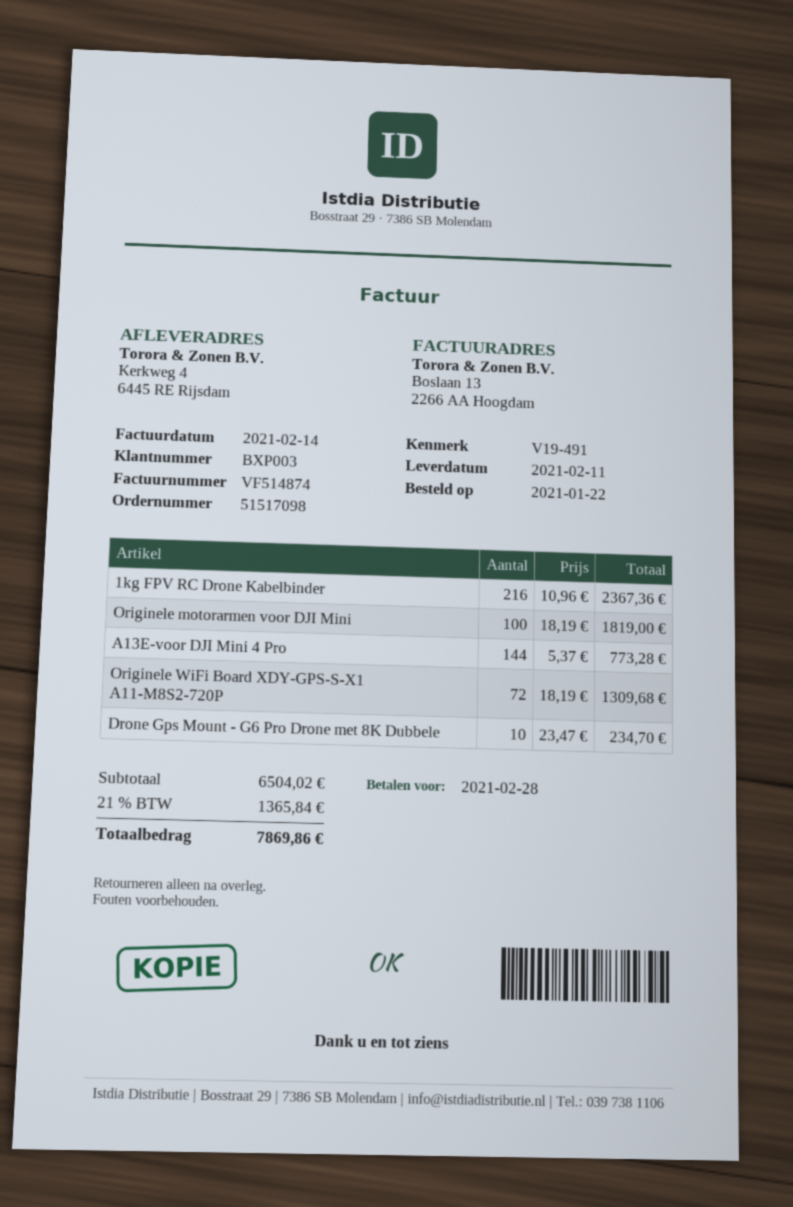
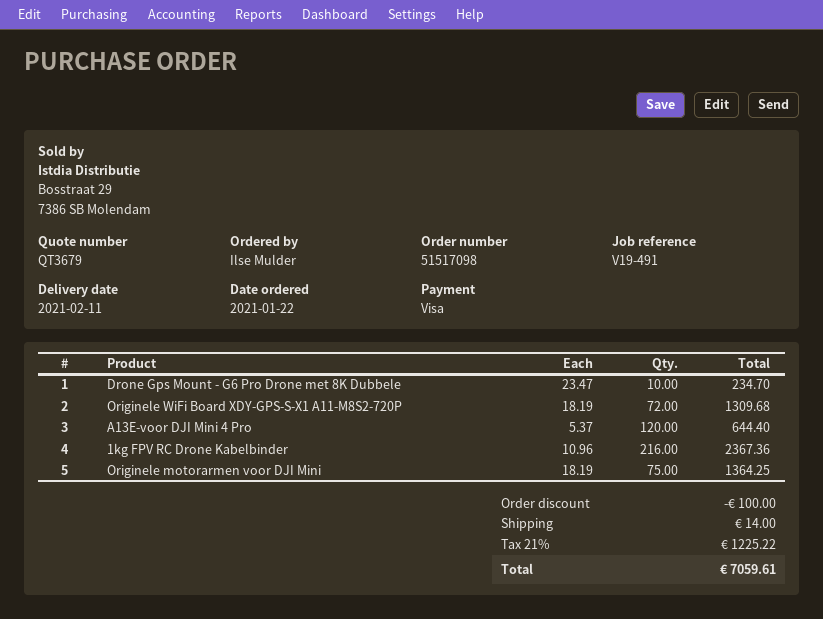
Originele motorarmen voor DJI Mini: 100 x 18.19 = 1819.00 -> 75 x 18.19 = 1364.25
A13E-voor DJI Mini 4 Pro: 144 x 5.37 = 773.28 -> 120 x 5.37 = 644.40
discount: none -> 100.00
shipping: none -> 14.00
tax: 21% = 1365.84 -> 21% = 1225.22
total: 7869.86 -> 7059.61

